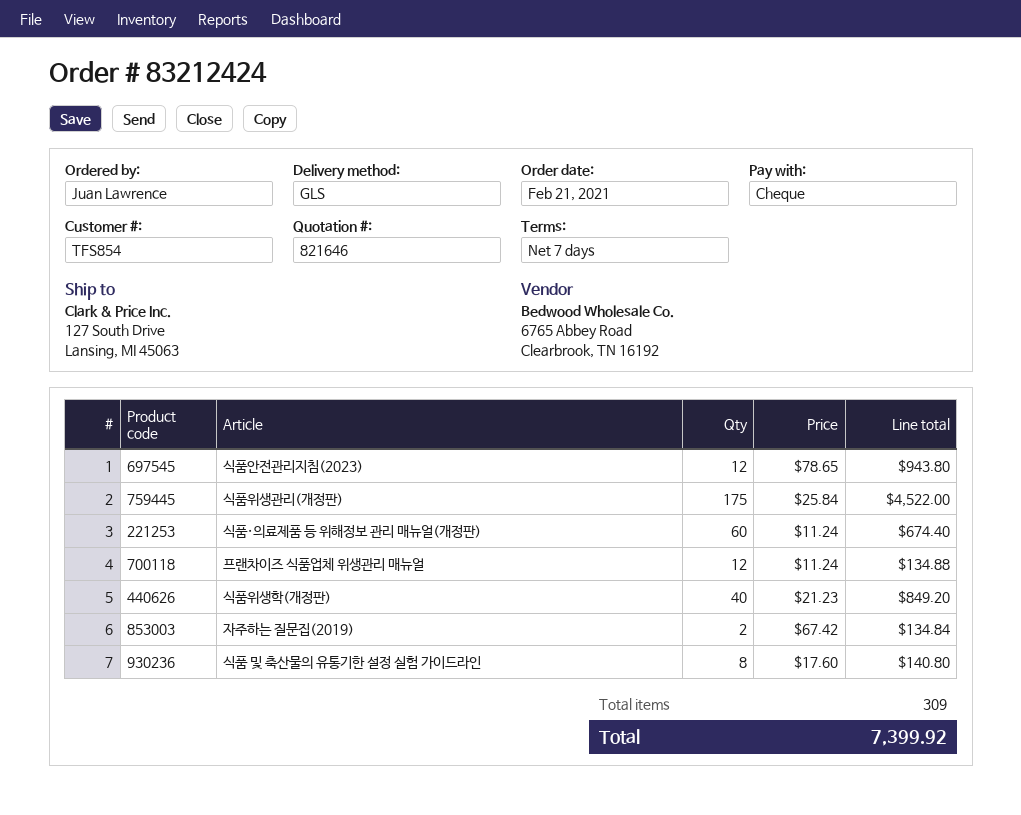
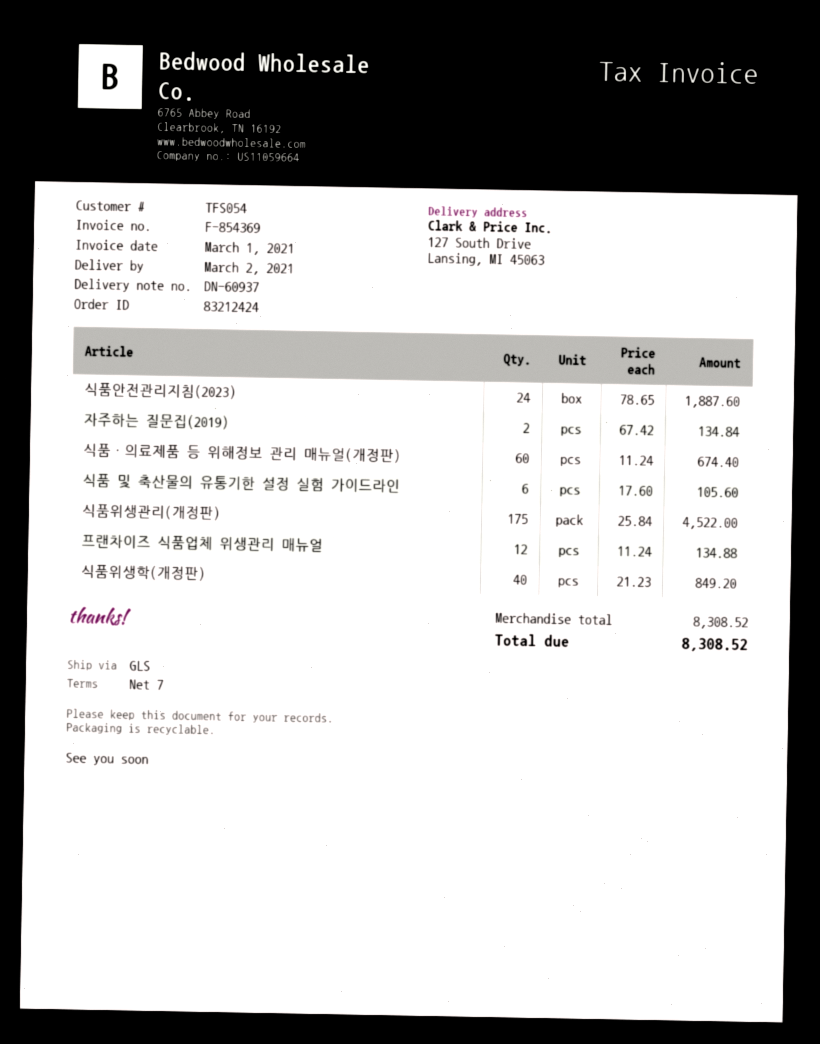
customer number: TFS854 -> TFS054
식품안전관리지침(2023): 12 x 78.65 = 943.80 -> 24 x 78.65 = 1887.60
식품 및 축산물의 유통기한 설정 실험 가이드라인: 8 x 17.60 = 140.80 -> 6 x 17.60 = 105.60
total: 7399.92 -> 8308.52

